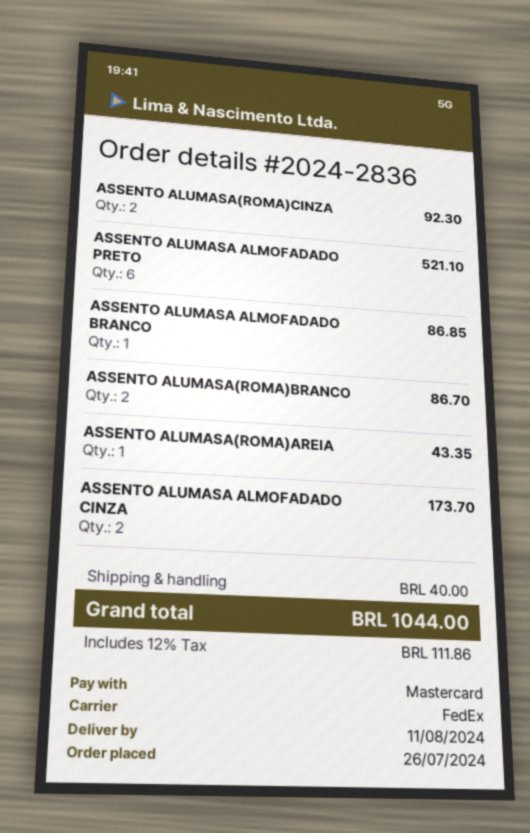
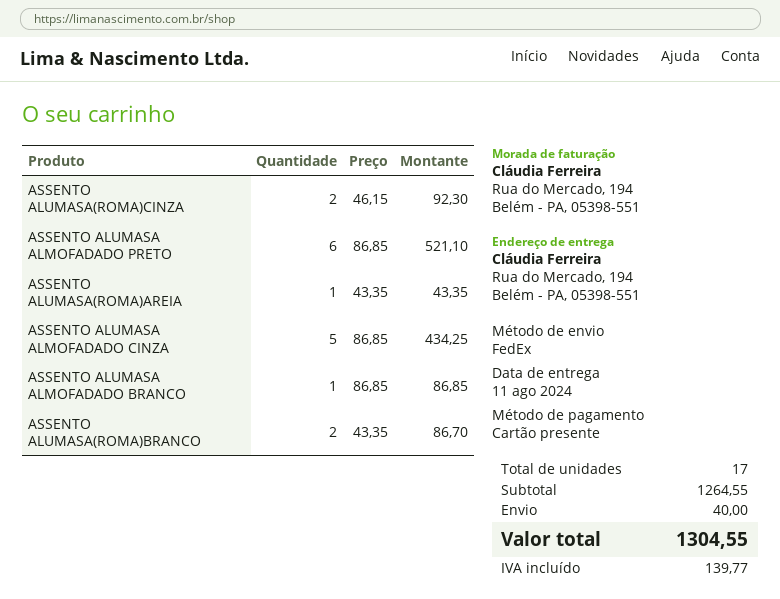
payment method: Mastercard -> gift card
ASSENTO ALUMASA ALMOFADADO CINZA: 2 for 173.70 -> 5 for 434.25
tax: 111.86 -> 139.77
total: 1044.00 -> 1304.55

